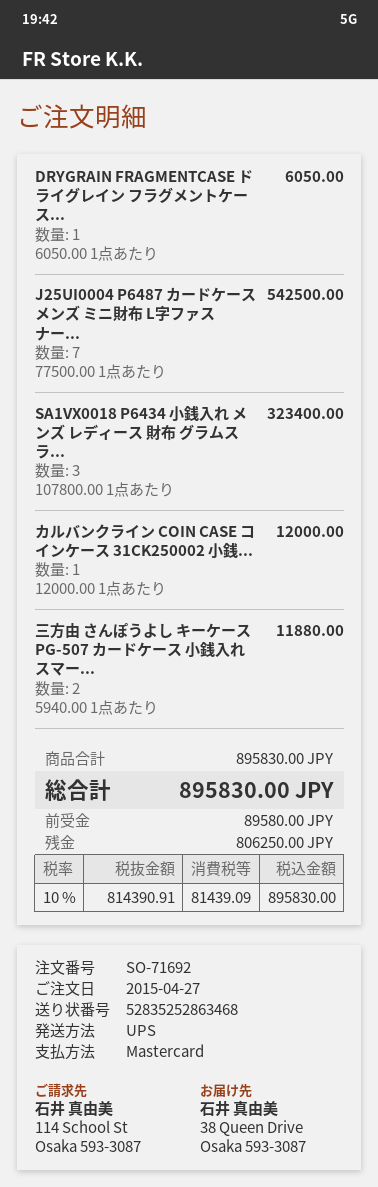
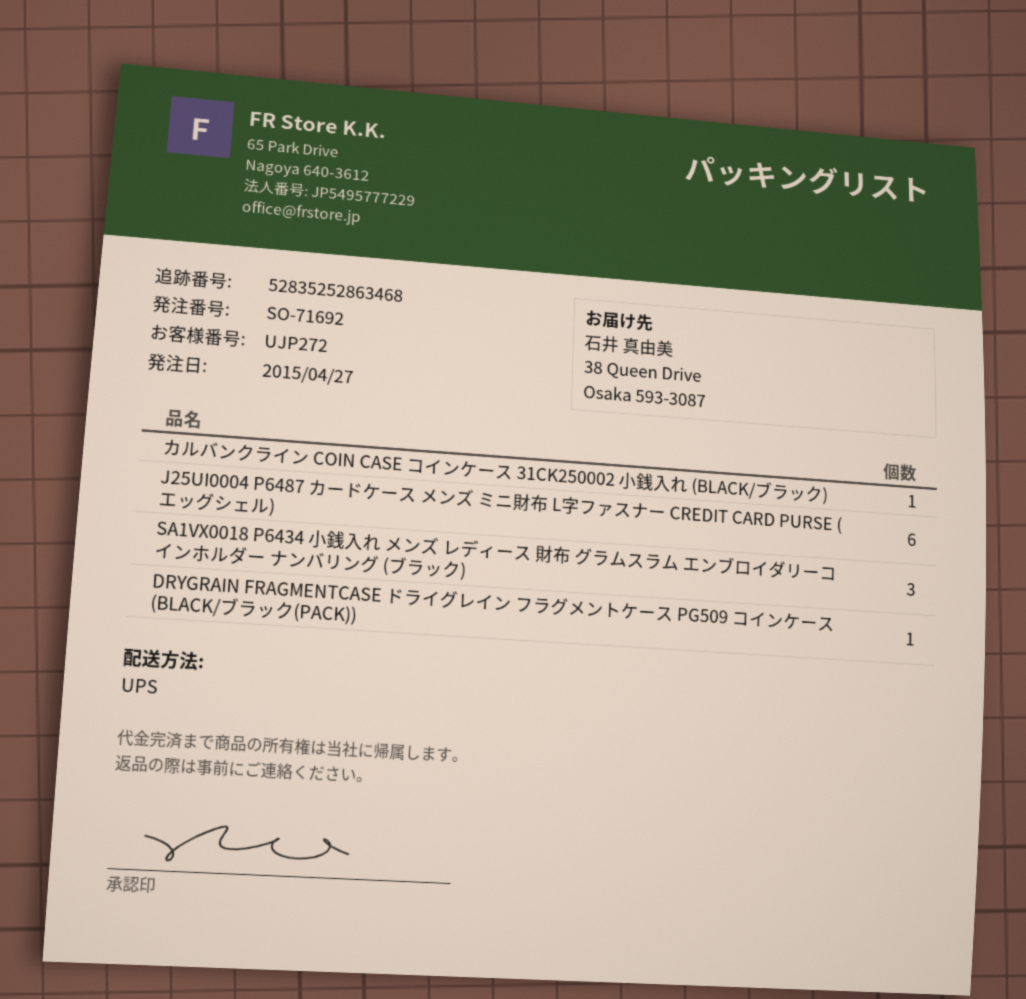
J25UI0004 P6487 カードケース メンズ ミニ財布 L字ファスナー...: 7 -> 6
三方由 さんぽうよし キーケース PG-507 カードケース 小銭入れ スマー...: 2 -> none

